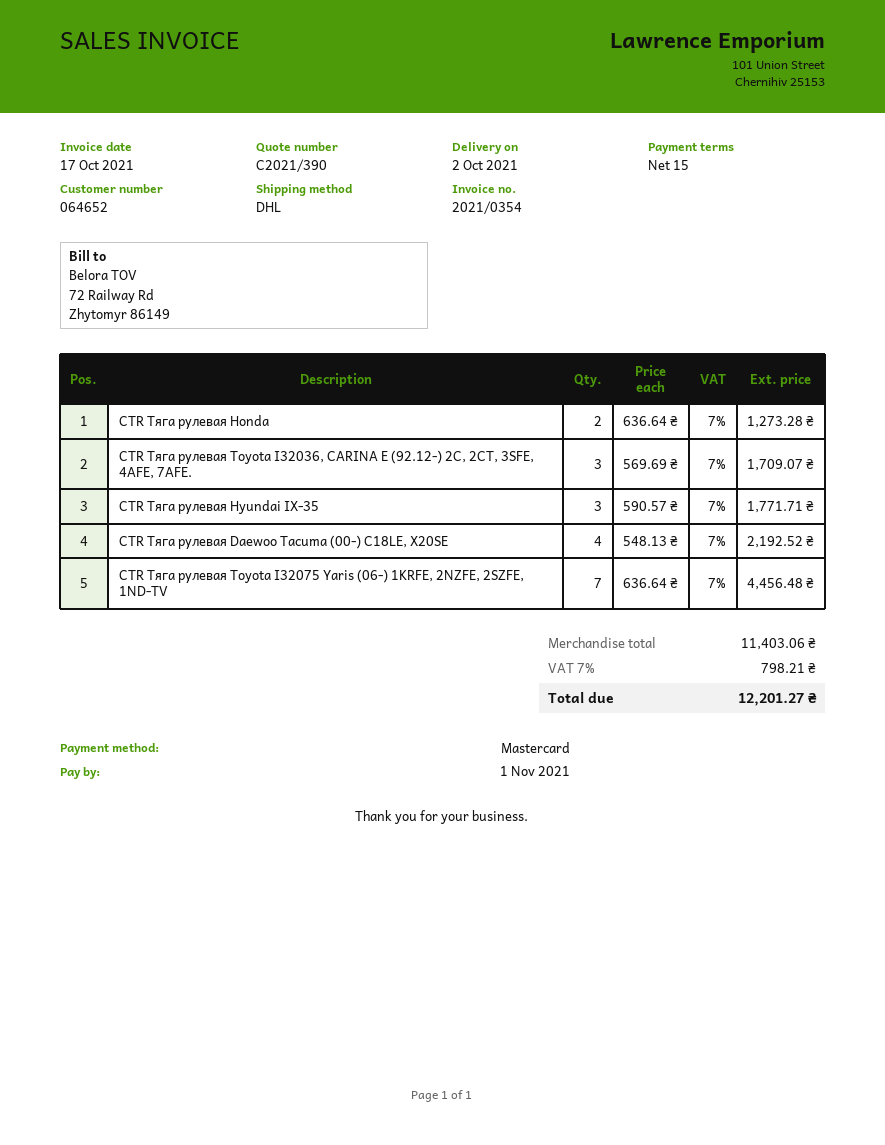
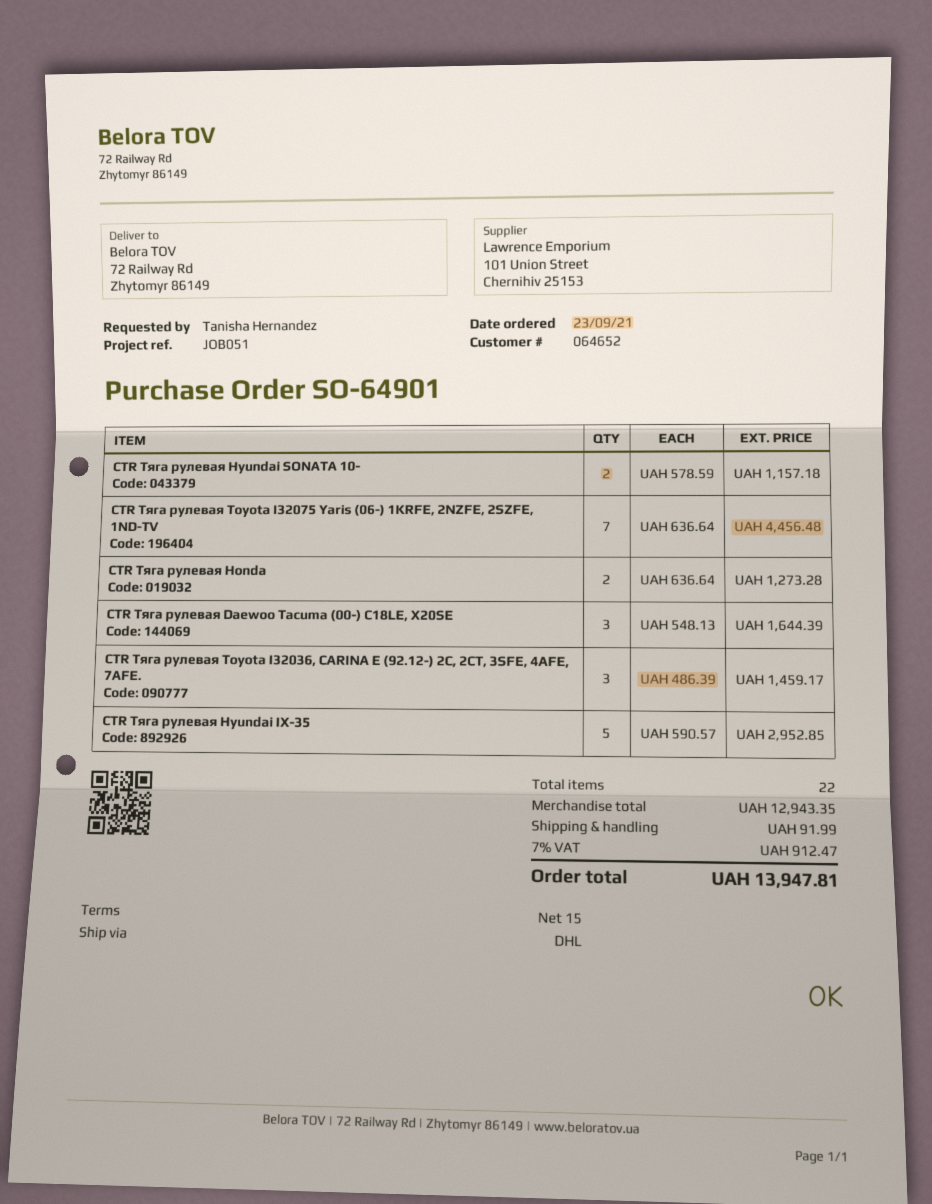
CTR Тяга рулевая Toyota I32036, CARINA E (92.12-) 2C, 2CT, 3SFE, 4AFE, 7AFE.: 3 x 569.69 = 1709.07 -> 3 x 486.39 = 1459.17
CTR Тяга рулевая Hyundai IX-35: 3 x 590.57 = 1771.71 -> 5 x 590.57 = 2952.85
CTR Тяга рулевая Daewoo Tacuma (00-) C18LE, X20SE: 4 x 548.13 = 2192.52 -> 3 x 548.13 = 1644.39
CTR Тяга рулевая Hyundai SONATA 10-: none -> 2 x 578.59 = 1157.18
subtotal: 11403.06 -> 12943.35
shipping: none -> 91.99
tax: 7% = 798.21 -> 7% = 912.47
total: 12201.27 -> 13947.81

